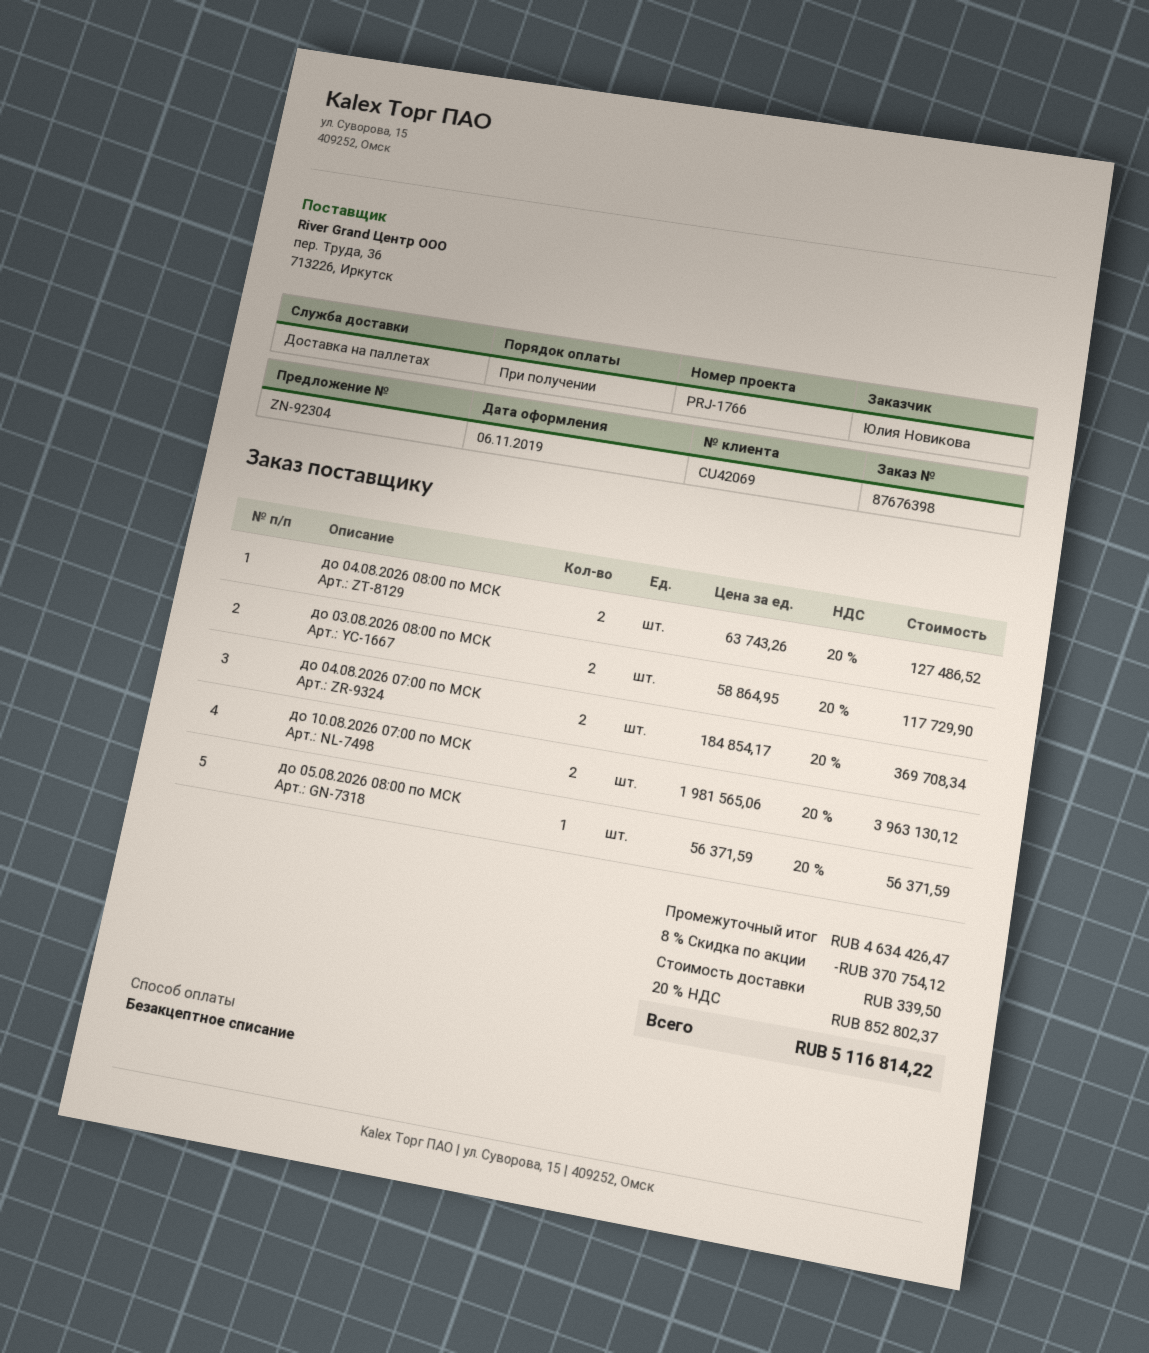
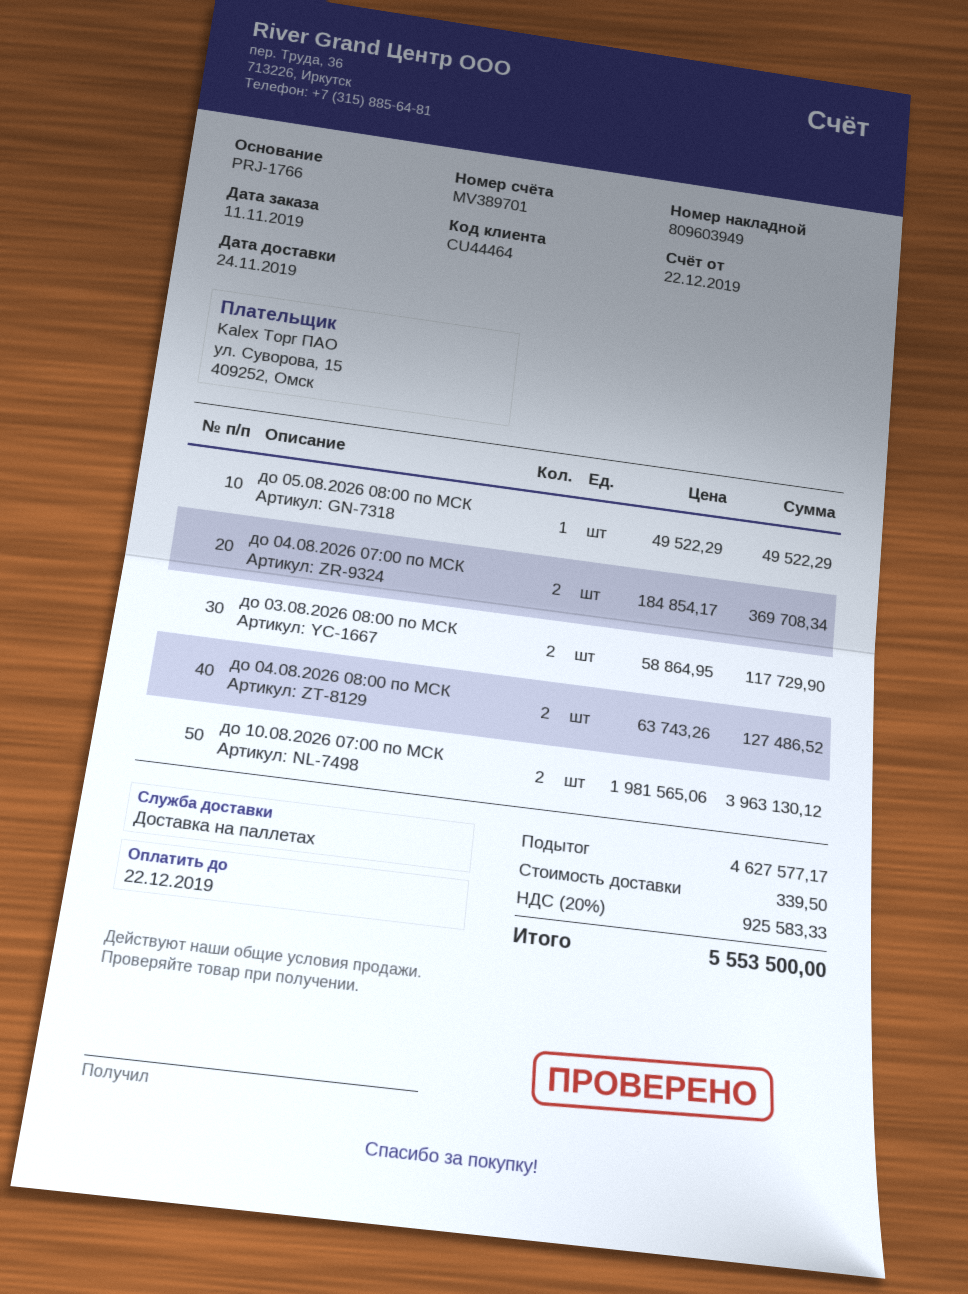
order date: 2019-11-06 -> 2019-11-11
customer number: CU42069 -> CU44464
до 05.08.2026 08:00 по МСК: 1 x 56371.59 = 56371.59 -> 1 x 49522.29 = 49522.29
subtotal: 4634426.47 -> 4627577.17
discount: 8% = 370754.12 -> none
tax: 20% = 852802.37 -> 20% = 925583.33
total: 5116814.22 -> 5553500.00

